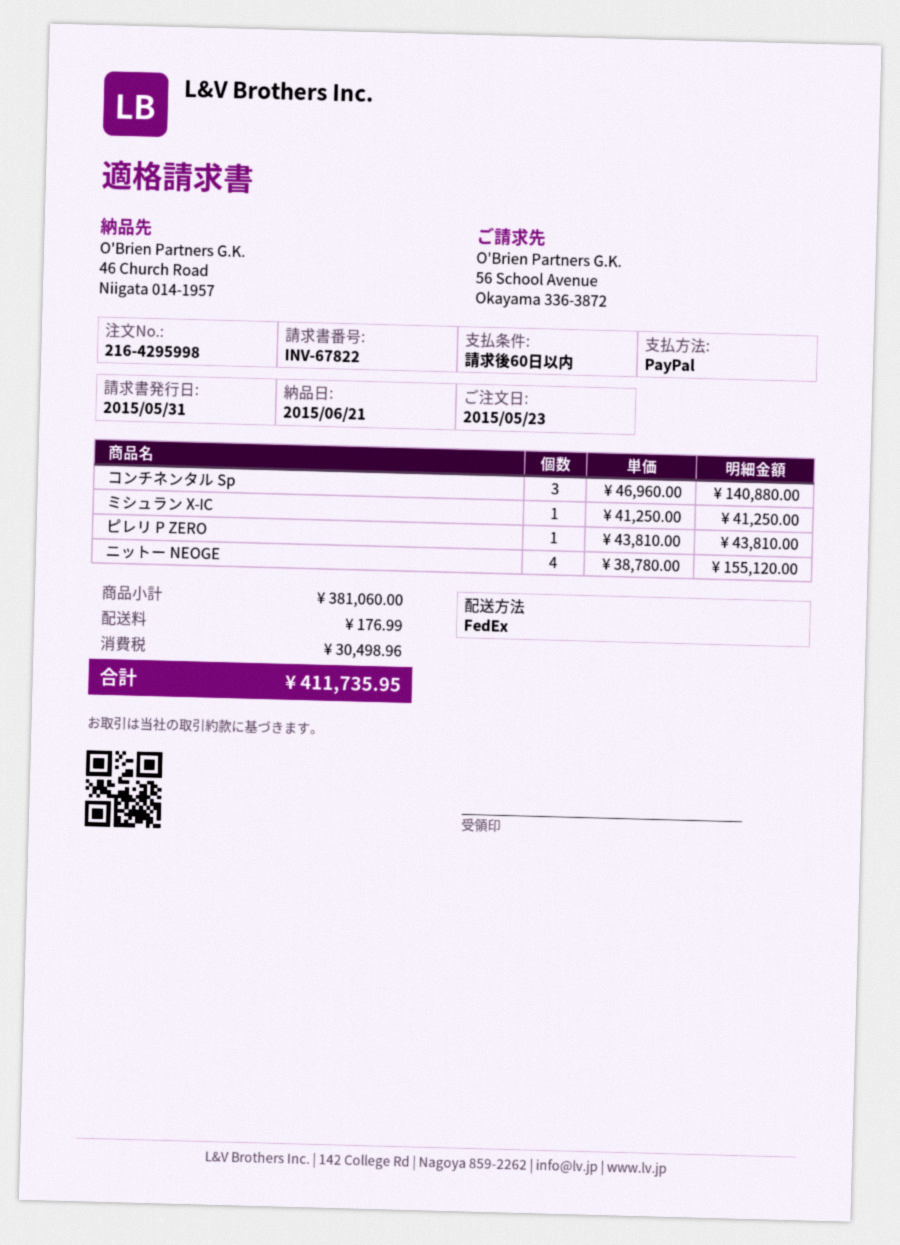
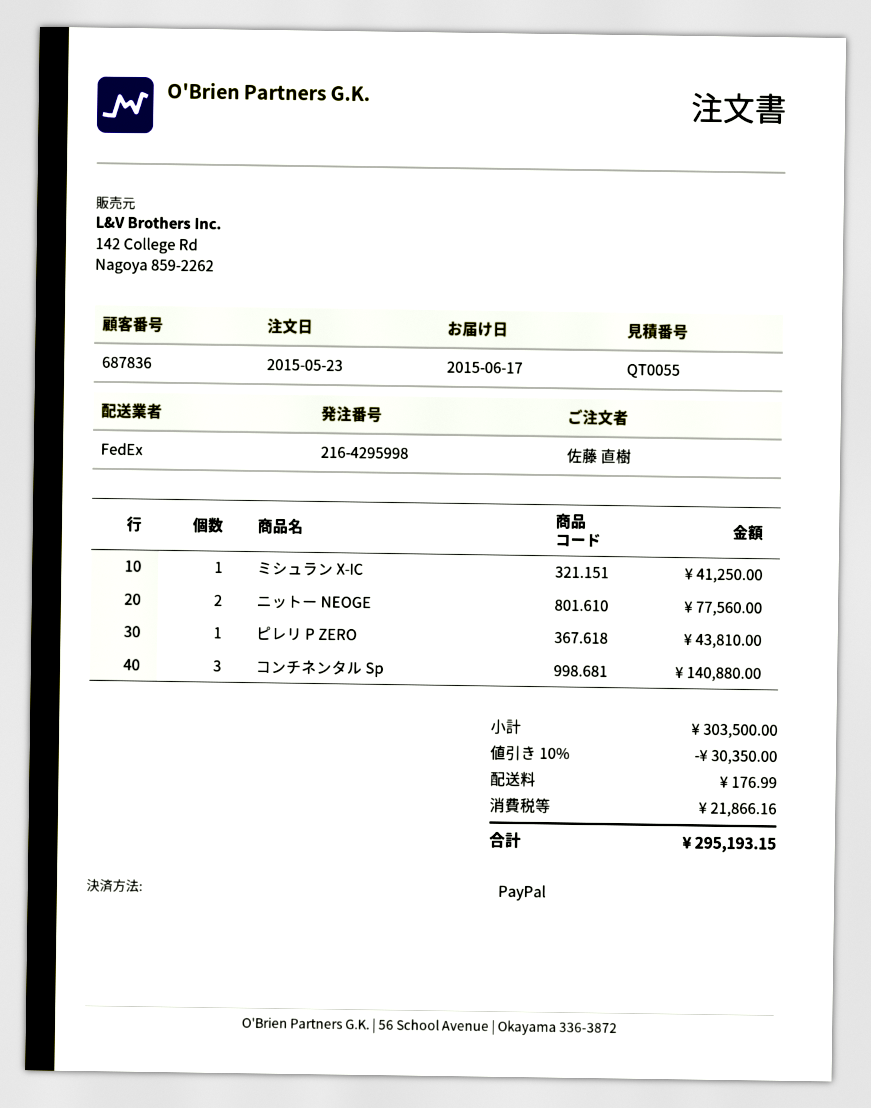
delivery date: 2015-06-21 -> 2015-06-17
ニットー NEOGE: 4 for 155120.00 -> 2 for 77560.00
subtotal: 381060.00 -> 303500.00
discount: none -> 10% = 30350.00
tax: 30498.96 -> 21866.16
total: 411735.95 -> 295193.15

